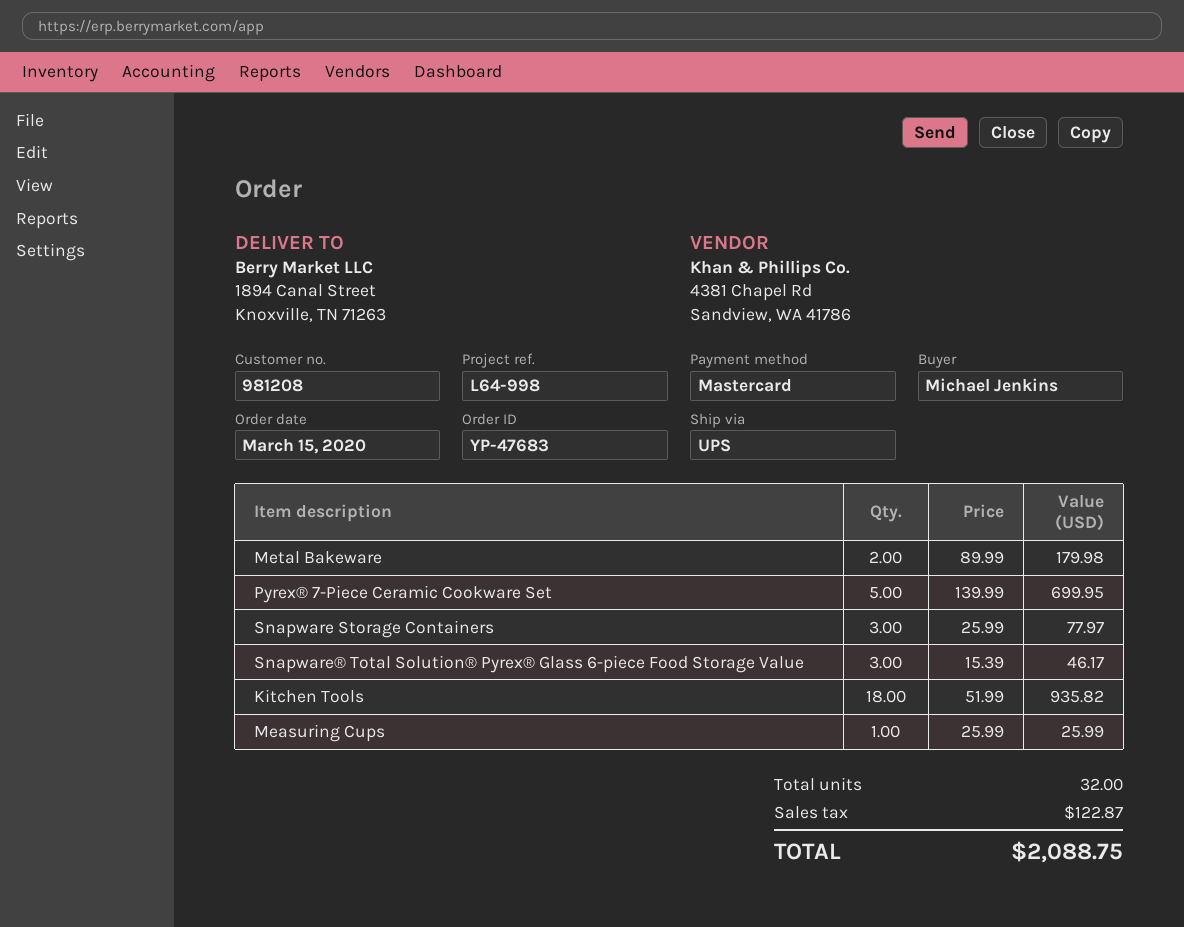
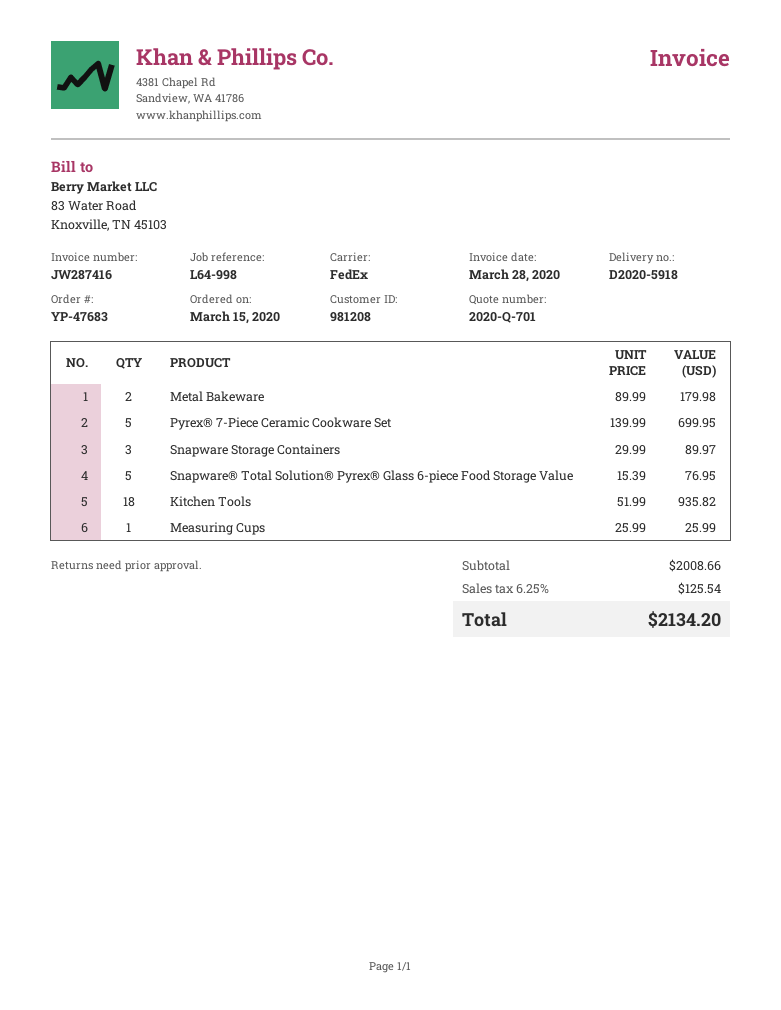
shipping method: UPS -> FedEx
Snapware Storage Containers: 3 x 25.99 = 77.97 -> 3 x 29.99 = 89.97
Snapware® Total Solution® Pyrex® Glass 6-piece Food Storage Value: 3 x 15.39 = 46.17 -> 5 x 15.39 = 76.95
tax: 122.87 -> 125.54
total: 2088.75 -> 2134.20

